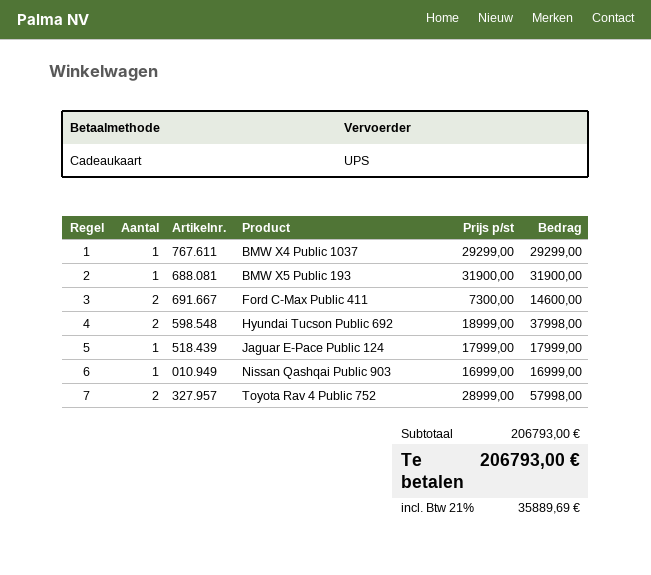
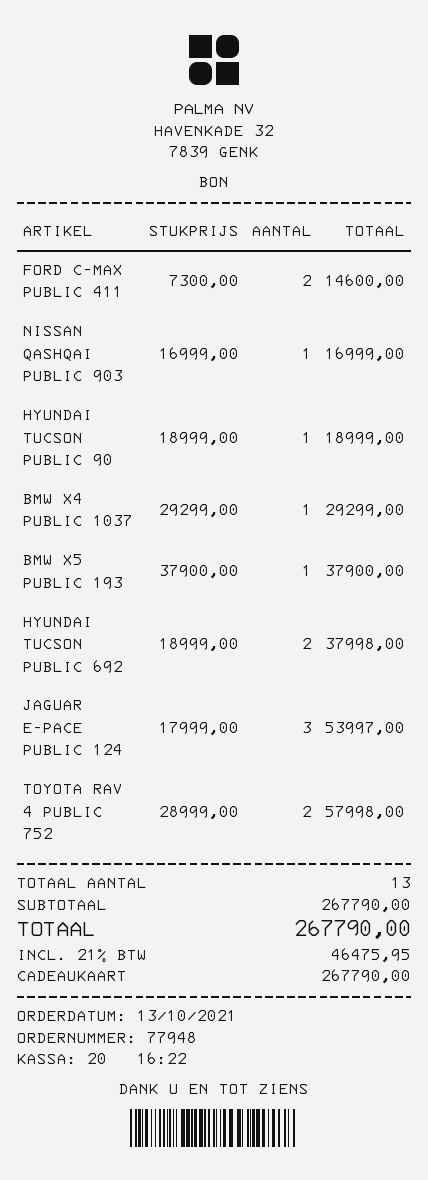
BMW X5 Public 193: 1 x 31900.00 = 31900.00 -> 1 x 37900.00 = 37900.00
Jaguar E-Pace Public 124: 1 x 17999.00 = 17999.00 -> 3 x 17999.00 = 53997.00
HYUNDAI TUCSON PUBLIC 90: none -> 1 x 18999.00 = 18999.00
subtotal: 206793.00 -> 267790.00
tax: 21% = 35889.69 -> 21% = 46475.95
total: 206793.00 -> 267790.00

